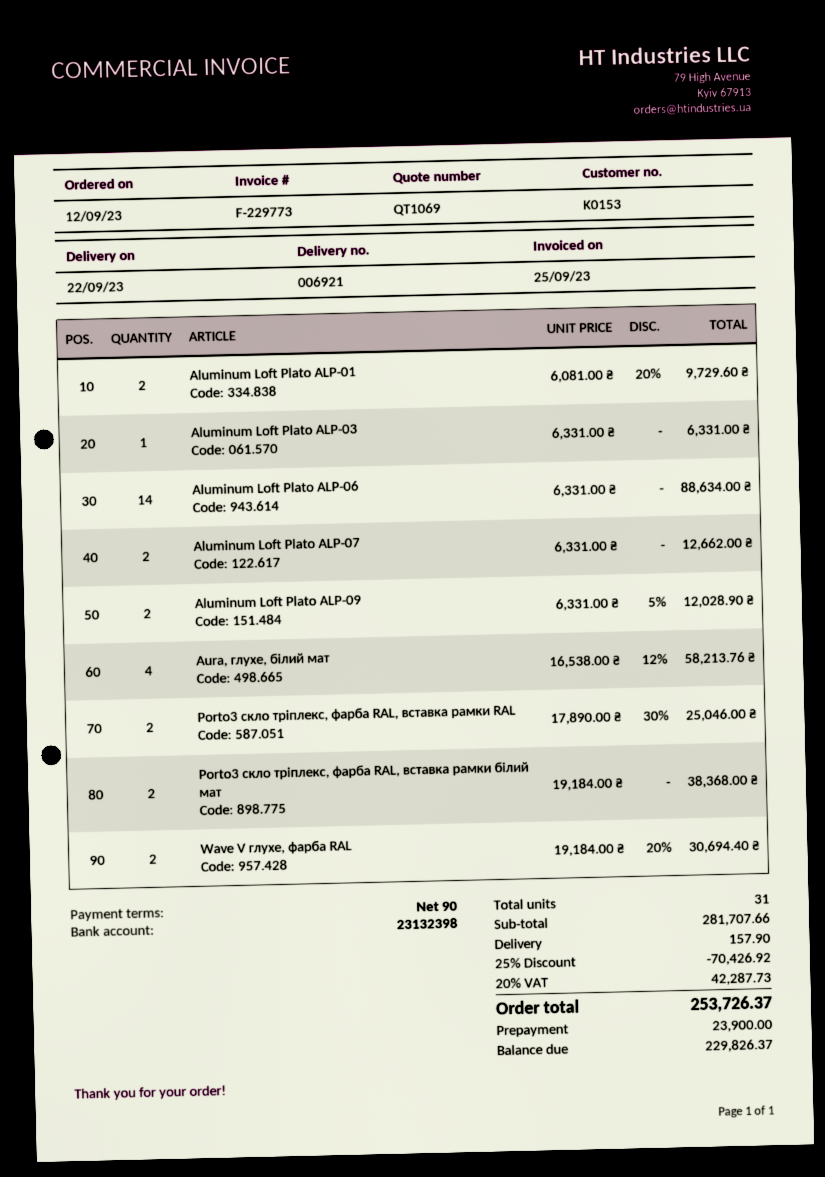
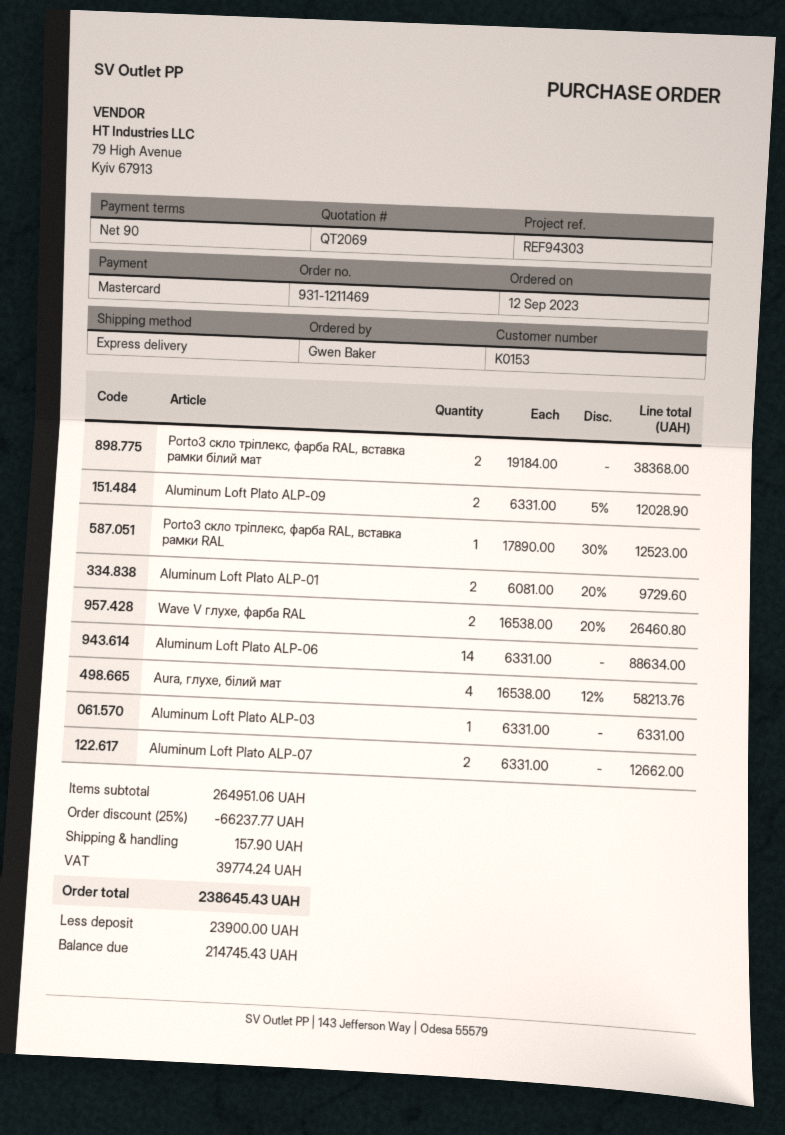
quote number: QT1069 -> QT2069
Porto3 скло тріплекс, фарба RAL, вставка рамки RAL: 2 x 17890.00 - 30% = 25046.00 -> 1 x 17890.00 - 30% = 12523.00
Wave V глухе, фарба RAL: 2 x 19184.00 - 20% = 30694.40 -> 2 x 16538.00 - 20% = 26460.80
subtotal: 281707.66 -> 264951.06
discount: 25% = 70426.92 -> 25% = 66237.77
tax: 42287.73 -> 39774.24
total: 253726.37 -> 238645.43
balance: 229826.37 -> 214745.43

